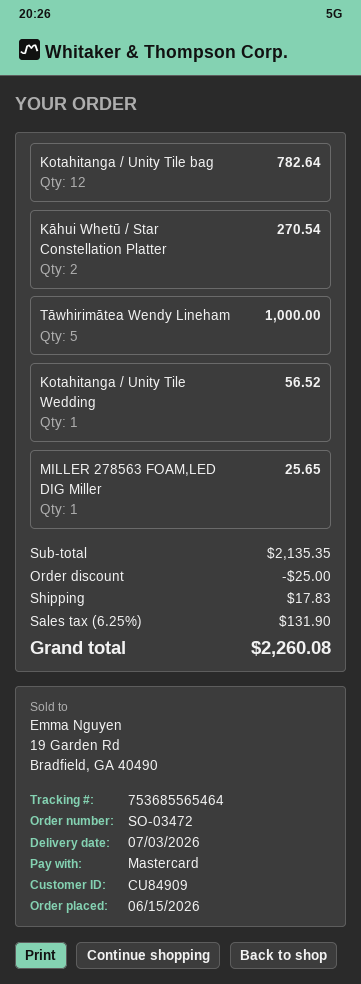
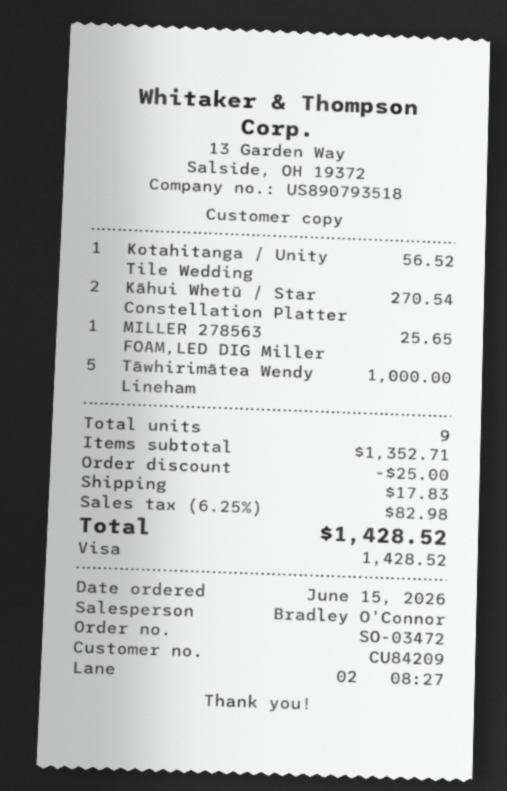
customer number: CU84909 -> CU84209
payment method: Mastercard -> Visa
Kotahitanga / Unity Tile bag: 12 for 782.64 -> none
subtotal: 2135.35 -> 1352.71
tax: 6.25% = 131.90 -> 6.25% = 82.98
total: 2260.08 -> 1428.52

